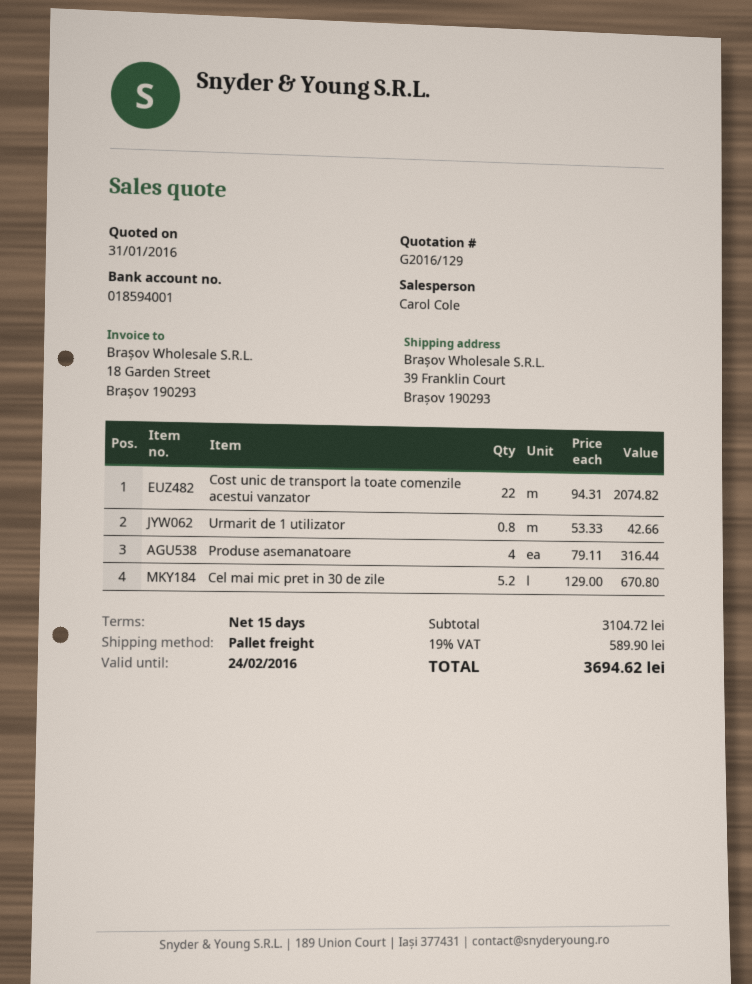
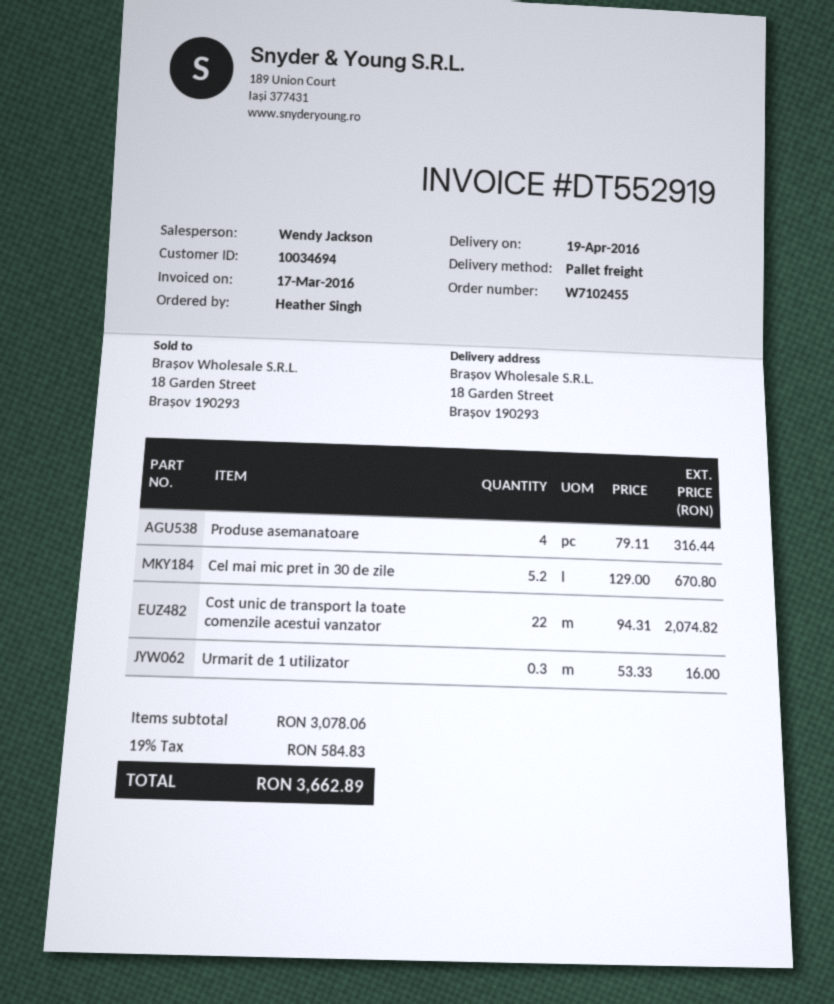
sales rep: Carol Cole -> Wendy Jackson
ship to: 39 Franklin Court, Brașov 190293 -> 18 Garden Street, Brașov 190293
Urmarit de 1 utilizator: 0.8 x 53.33 = 42.66 -> 0.3 x 53.33 = 16.00
subtotal: 3104.72 -> 3078.06
tax: 19% = 589.90 -> 19% = 584.83
total: 3694.62 -> 3662.89

